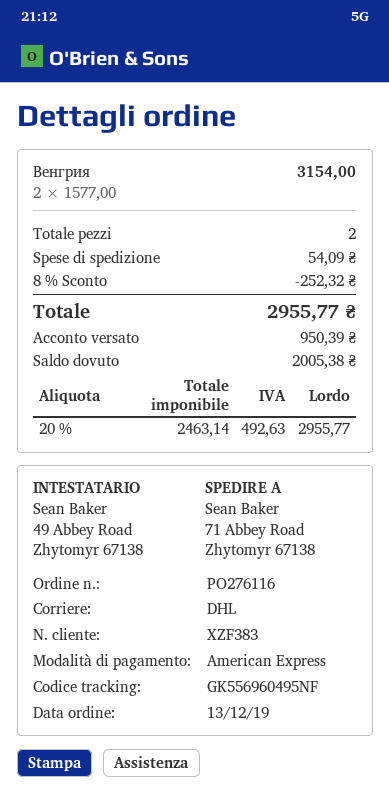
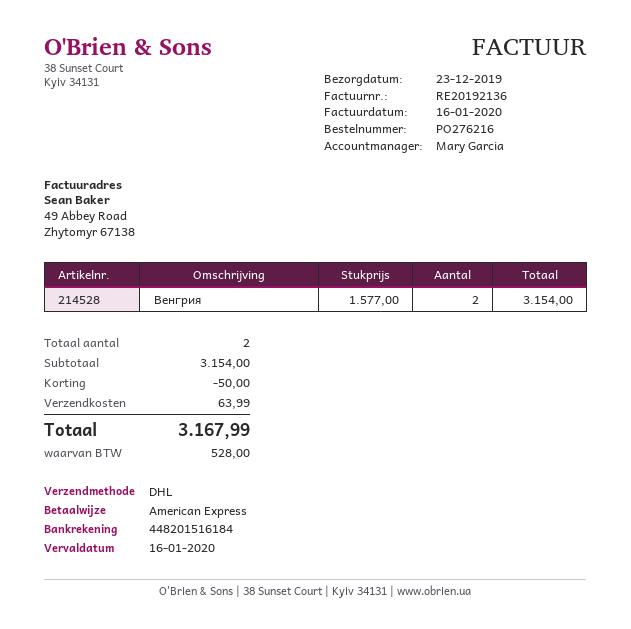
order number: PO276116 -> PO276216
discount: 252.32 -> 50.00
shipping: 54.09 -> 63.99
tax: 492.63 -> 528.00
total: 2955.77 -> 3167.99

